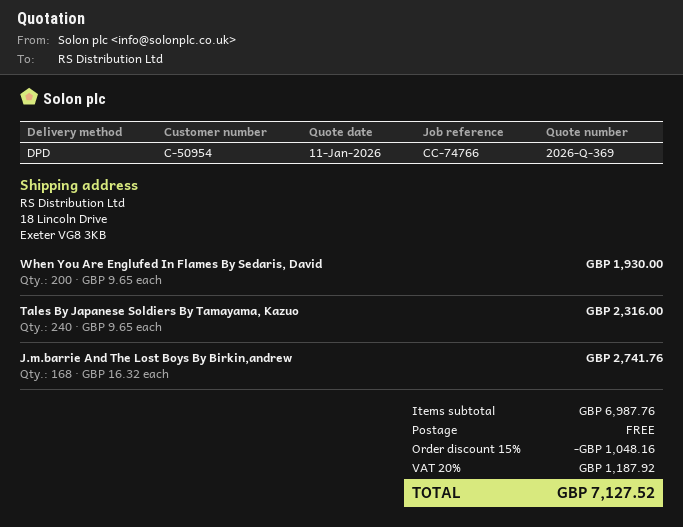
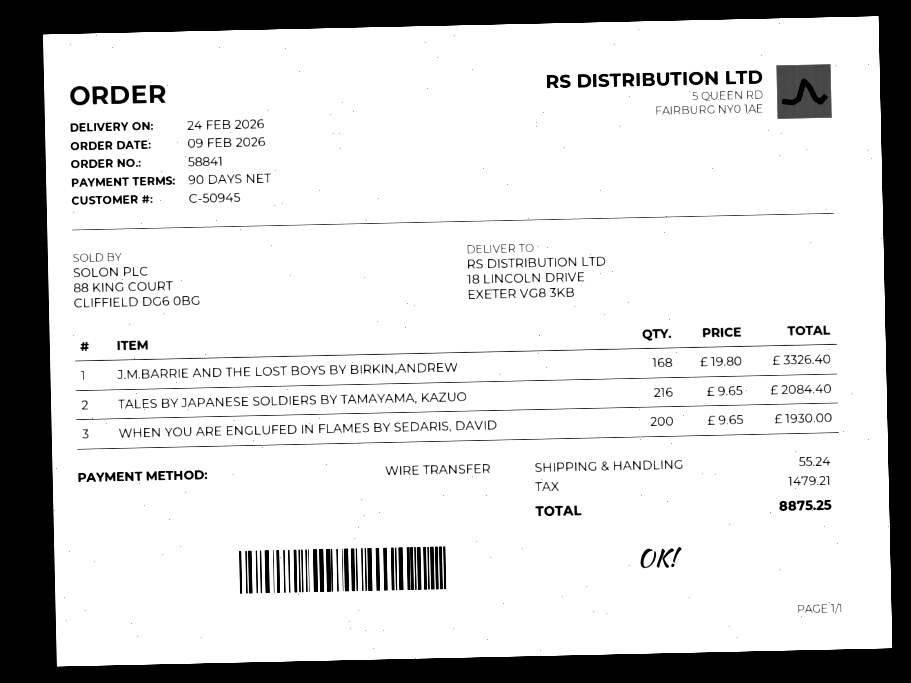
customer number: C-50954 -> C-50945
Tales By Japanese Soldiers By Tamayama, Kazuo: 240 x 9.65 = 2316.00 -> 216 x 9.65 = 2084.40
J.m.barrie And The Lost Boys By Birkin,andrew: 168 x 16.32 = 2741.76 -> 168 x 19.80 = 3326.40
discount: 15% = 1048.16 -> none
shipping: 0.00 -> 55.24
tax: 1187.92 -> 1479.21
total: 7127.52 -> 8875.25

